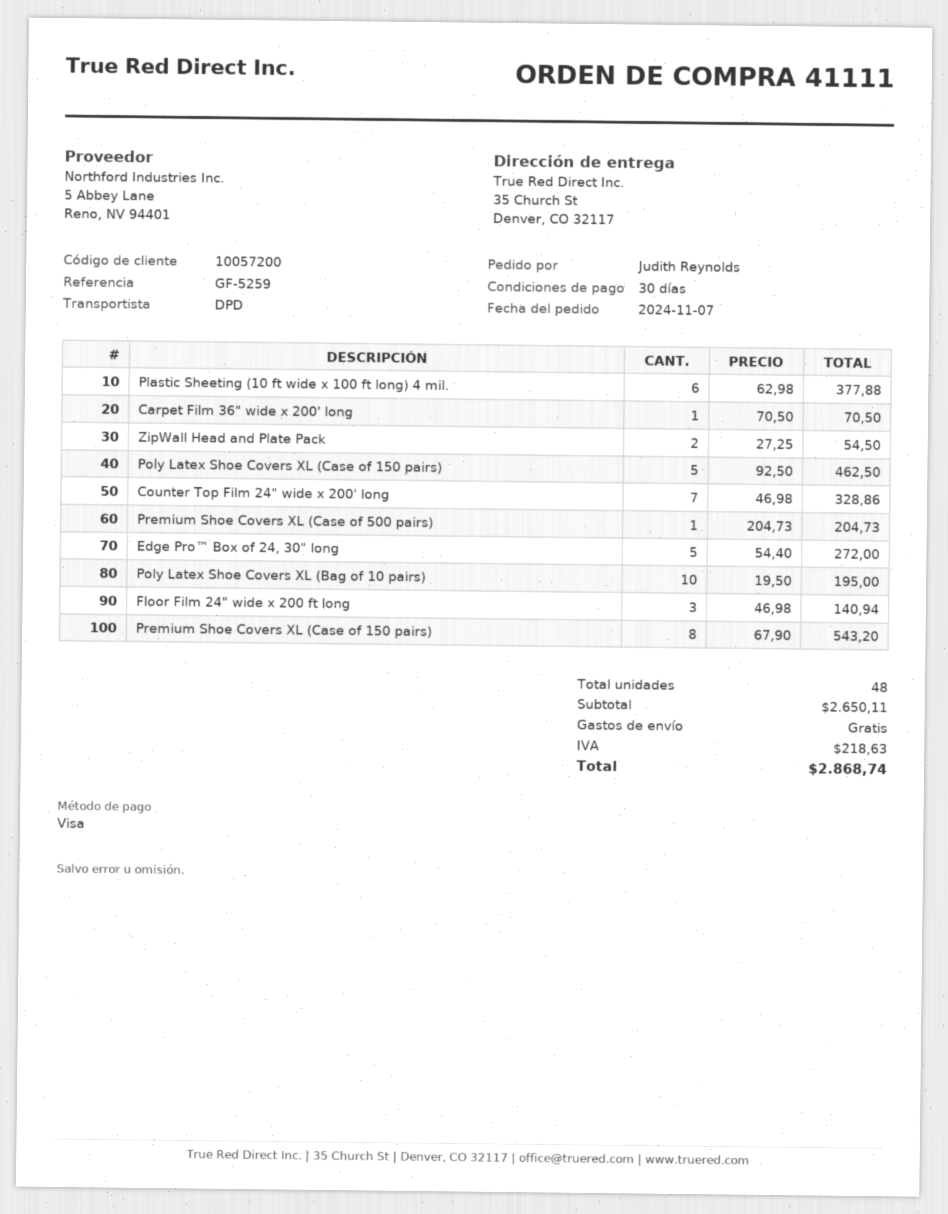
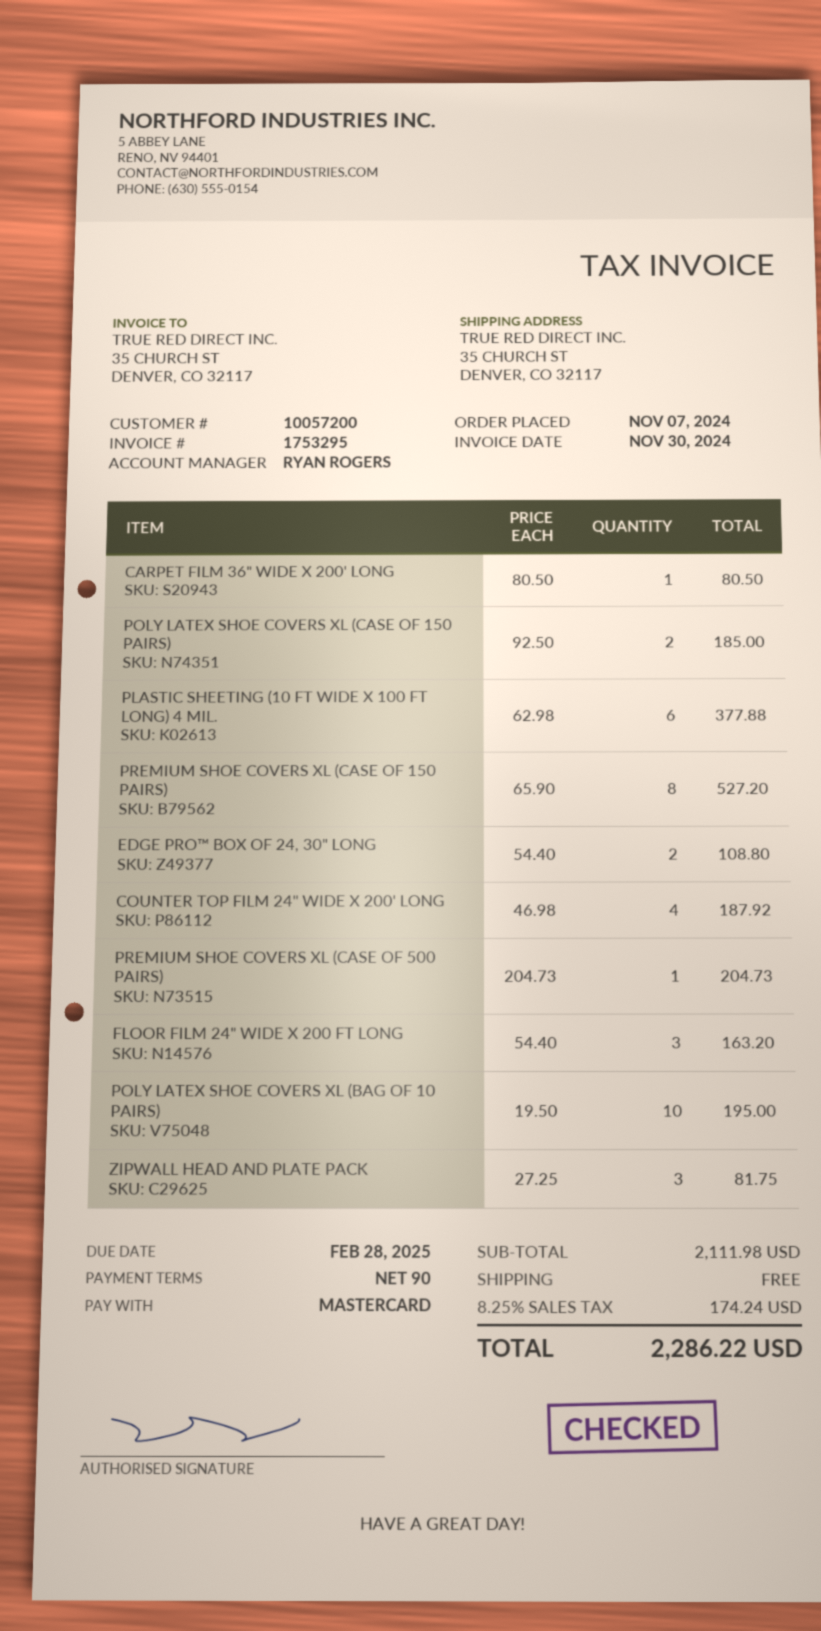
payment terms: 30 days -> 90 days
payment method: Visa -> Mastercard
Carpet Film 36" wide x 200' long: 1 x 70.50 = 70.50 -> 1 x 80.50 = 80.50
ZipWall Head and Plate Pack: 2 x 27.25 = 54.50 -> 3 x 27.25 = 81.75
Poly Latex Shoe Covers XL (Case of 150 pairs): 5 x 92.50 = 462.50 -> 2 x 92.50 = 185.00
Counter Top Film 24" wide x 200' long: 7 x 46.98 = 328.86 -> 4 x 46.98 = 187.92
Edge Pro™ Box of 24, 30" long: 5 x 54.40 = 272.00 -> 2 x 54.40 = 108.80
Floor Film 24" wide x 200 ft long: 3 x 46.98 = 140.94 -> 3 x 54.40 = 163.20
Premium Shoe Covers XL (Case of 150 pairs): 8 x 67.90 = 543.20 -> 8 x 65.90 = 527.20
subtotal: 2650.11 -> 2111.98
tax: 218.63 -> 174.24
total: 2868.74 -> 2286.22

